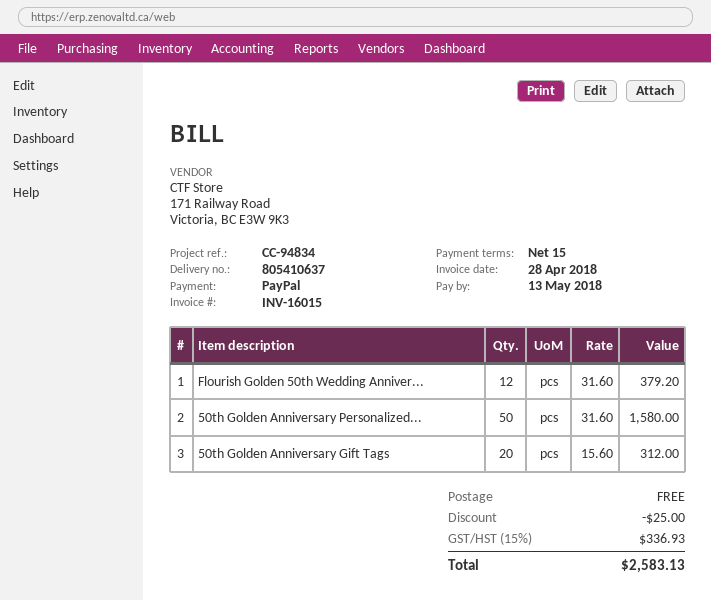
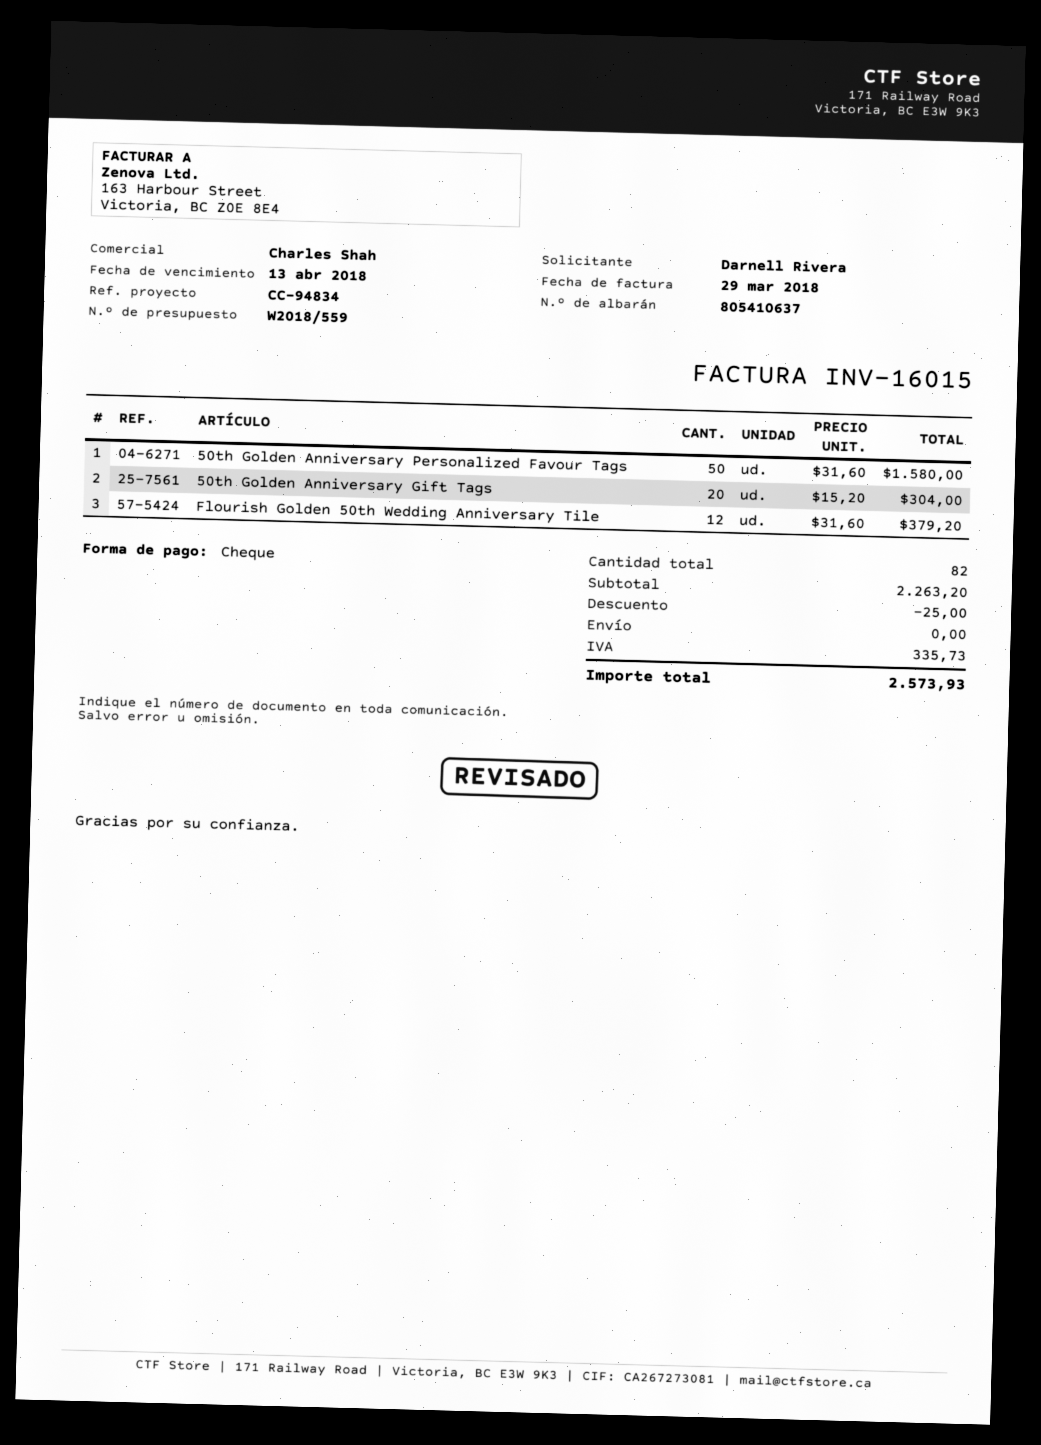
invoice date: 2018-04-28 -> 2018-03-29
due date: 2018-05-13 -> 2018-04-13
payment method: PayPal -> cheque
50th Golden Anniversary Gift Tags: 20 x 15.60 = 312.00 -> 20 x 15.20 = 304.00
tax: 336.93 -> 335.73
total: 2583.13 -> 2573.93

